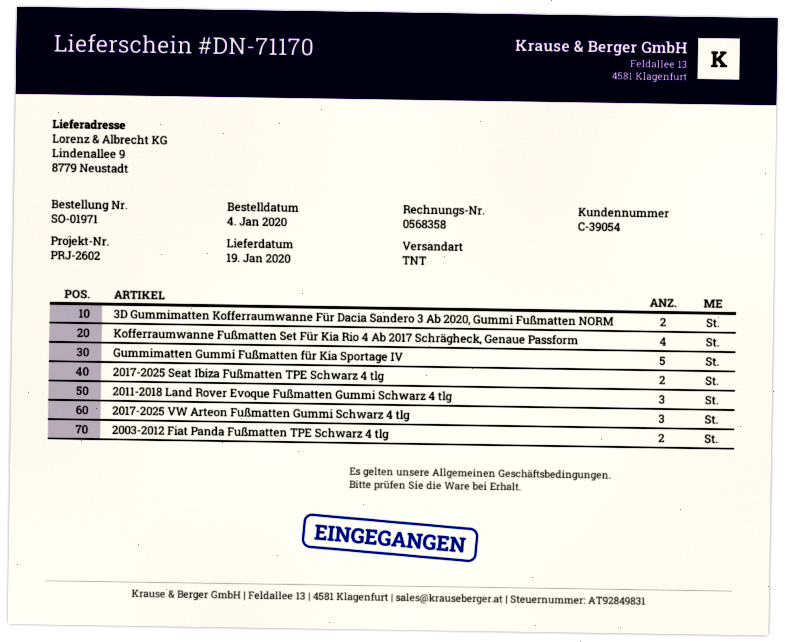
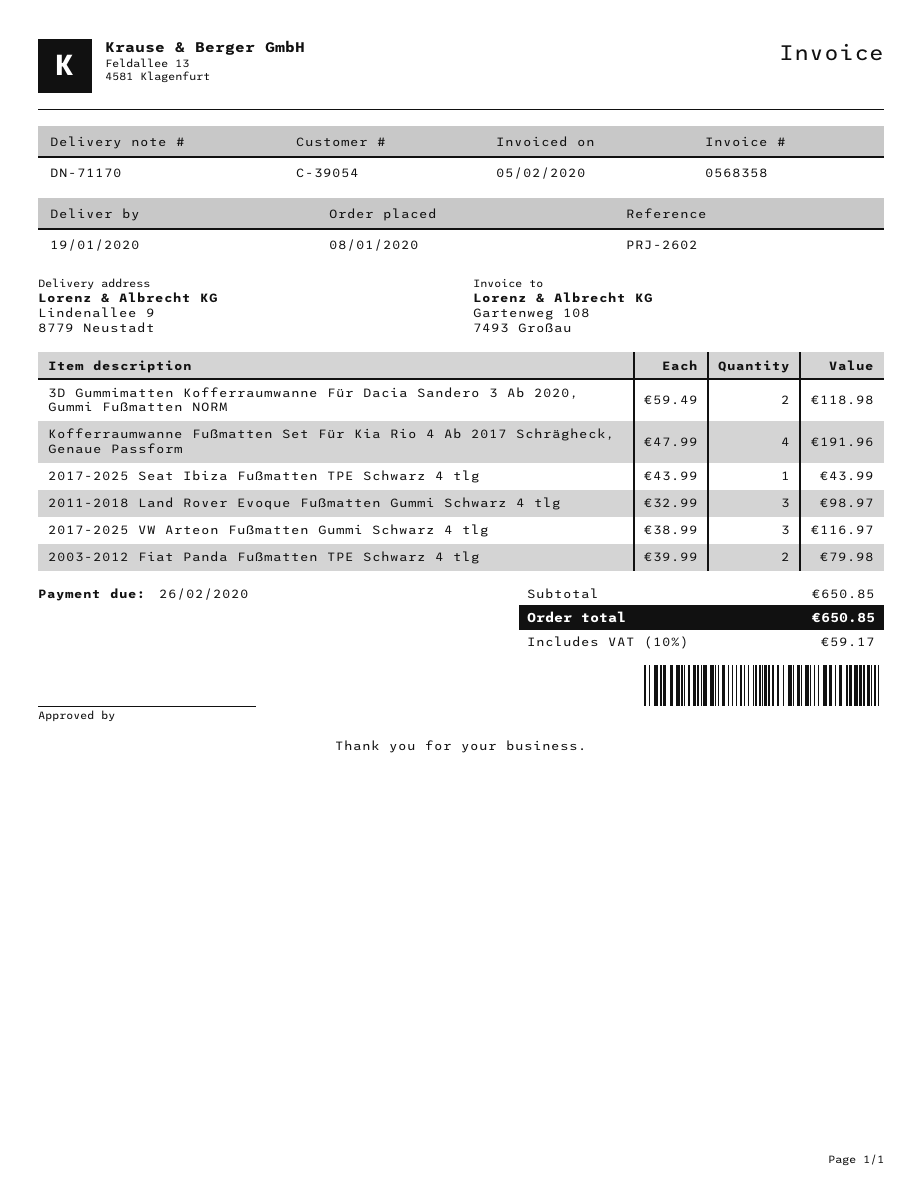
order date: 2020-01-04 -> 2020-01-08
Gummimatten Gummi Fußmatten für Kia Sportage IV: 5 -> none
2017-2025 Seat Ibiza Fußmatten TPE Schwarz 4 tlg: 2 -> 1

